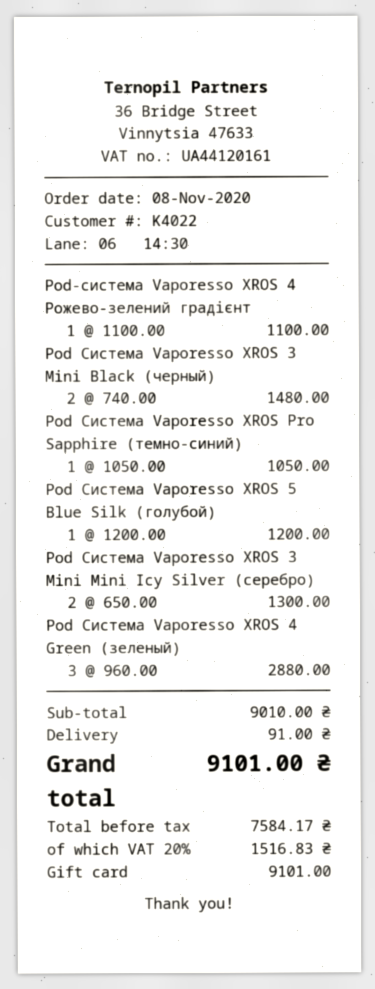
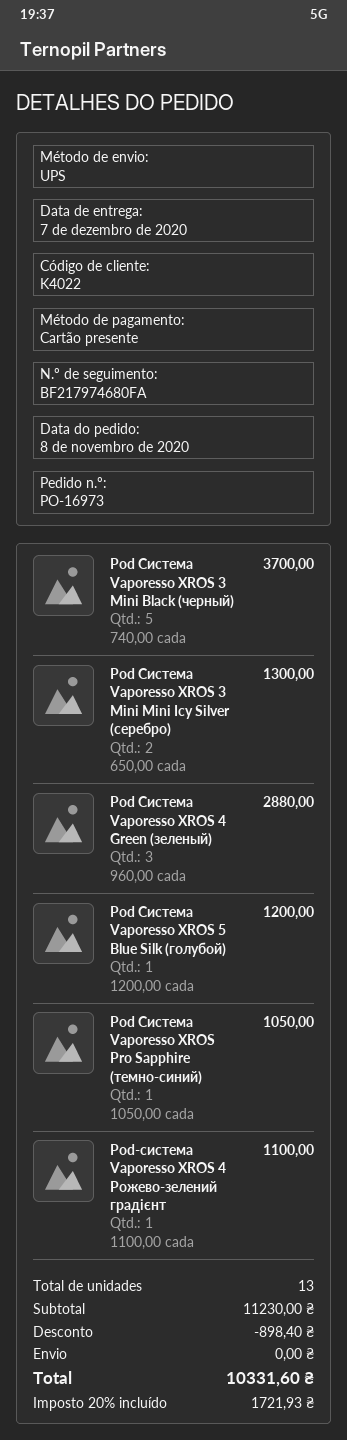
Pod Система Vaporesso XROS 3 Mini Black (черный): 2 x 740.00 = 1480.00 -> 5 x 740.00 = 3700.00
subtotal: 9010.00 -> 11230.00
discount: none -> 898.40
shipping: 91.00 -> 0.00
tax: 20% = 1516.83 -> 20% = 1721.93
total: 9101.00 -> 10331.60

